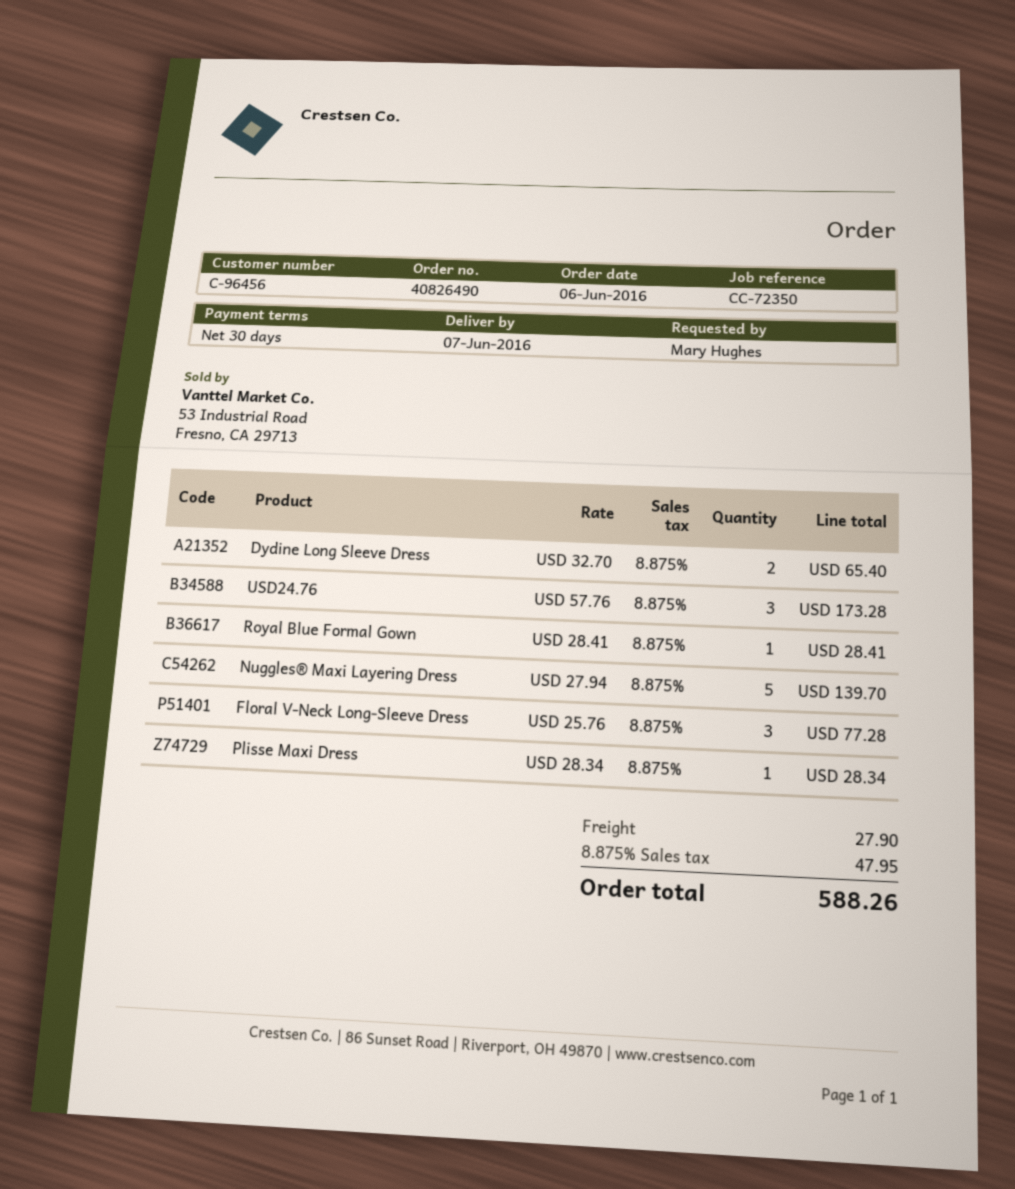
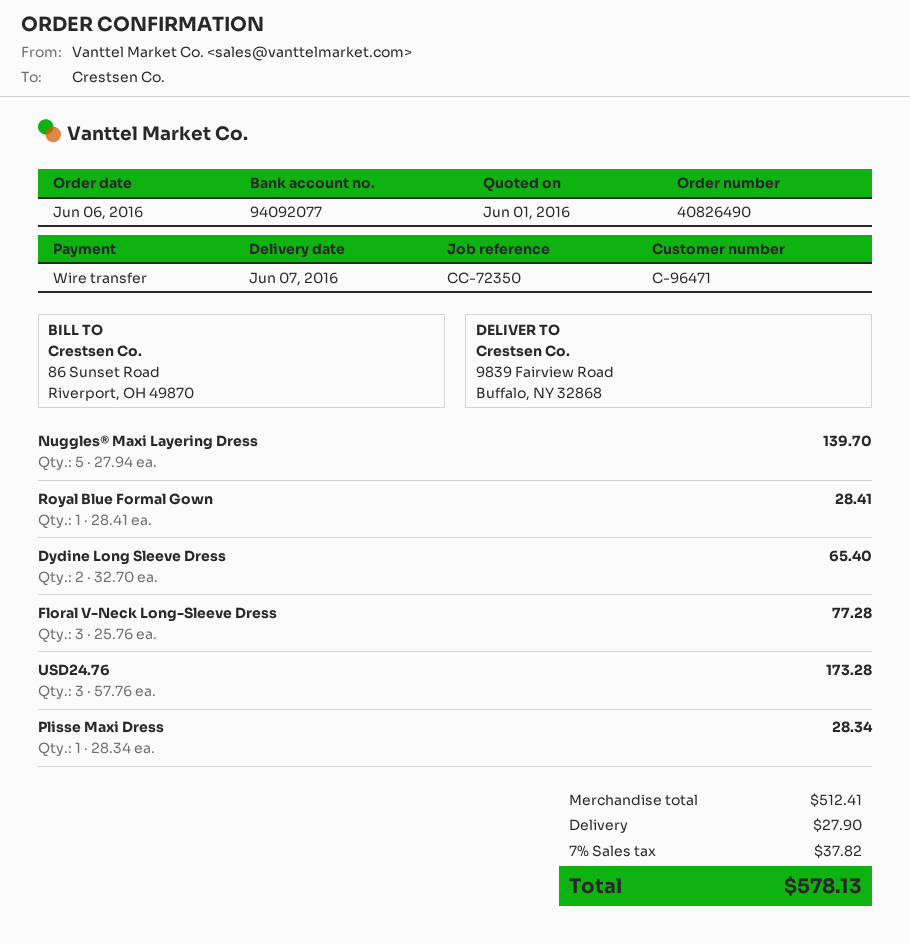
customer number: C-96456 -> C-96471
tax: 8.875% = 47.95 -> 7% = 37.82
total: 588.26 -> 578.13

